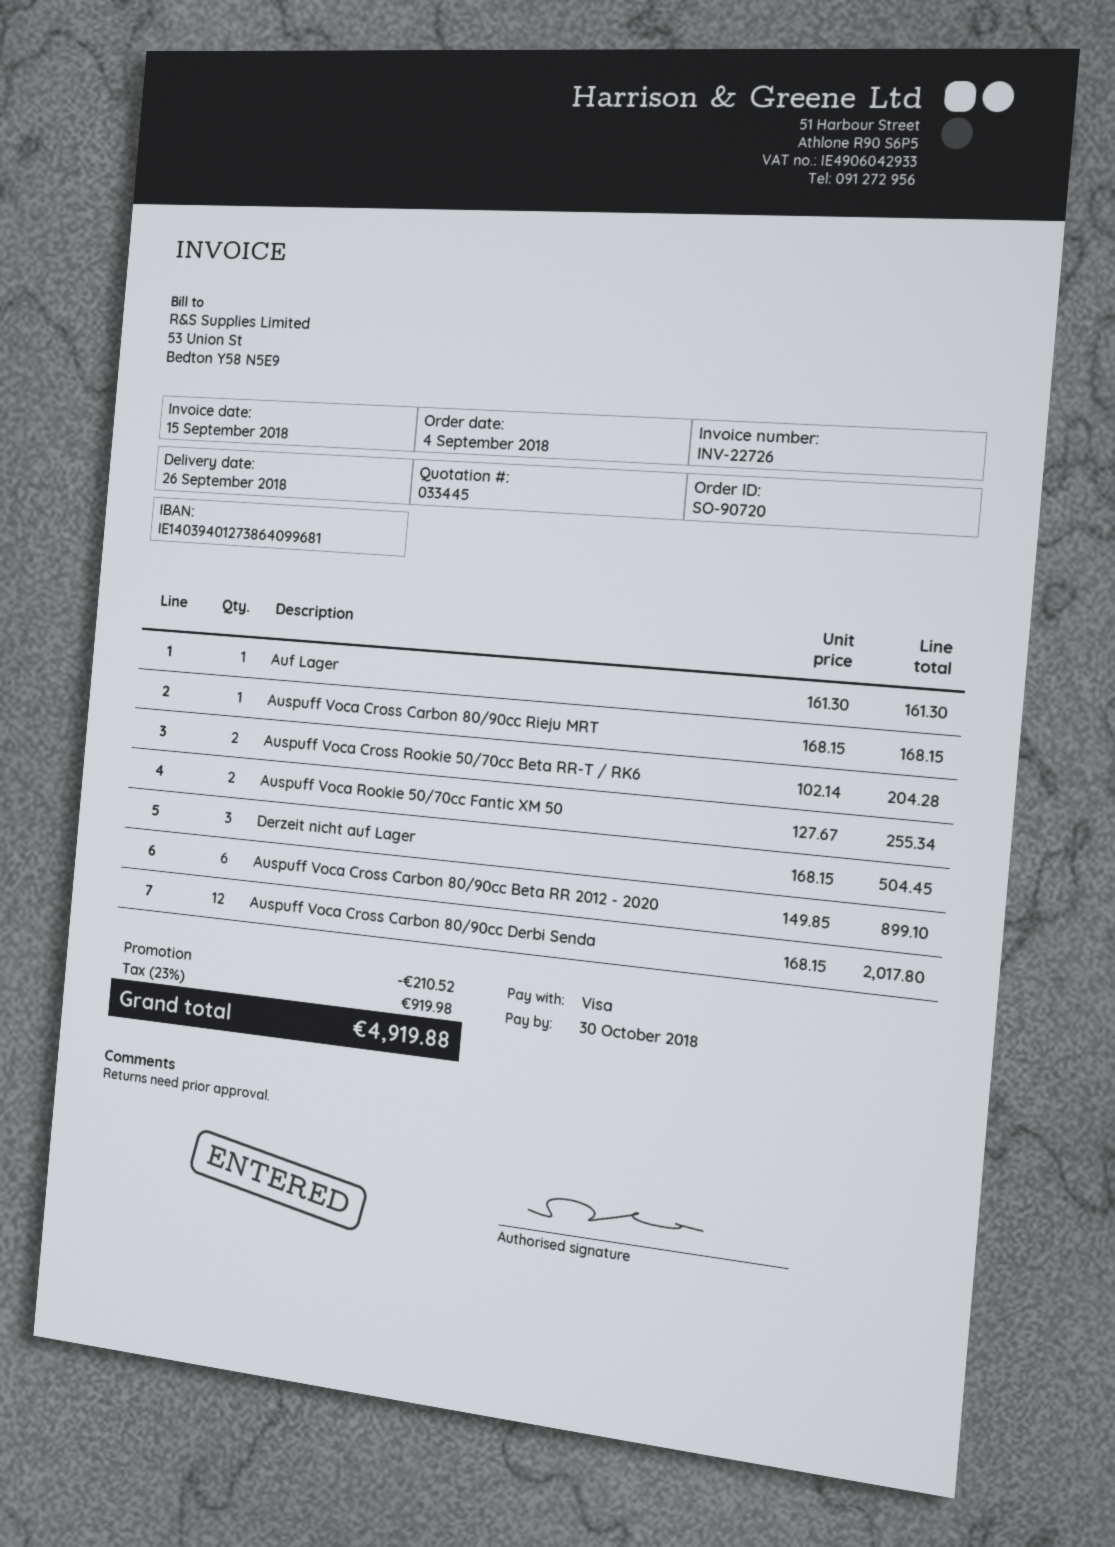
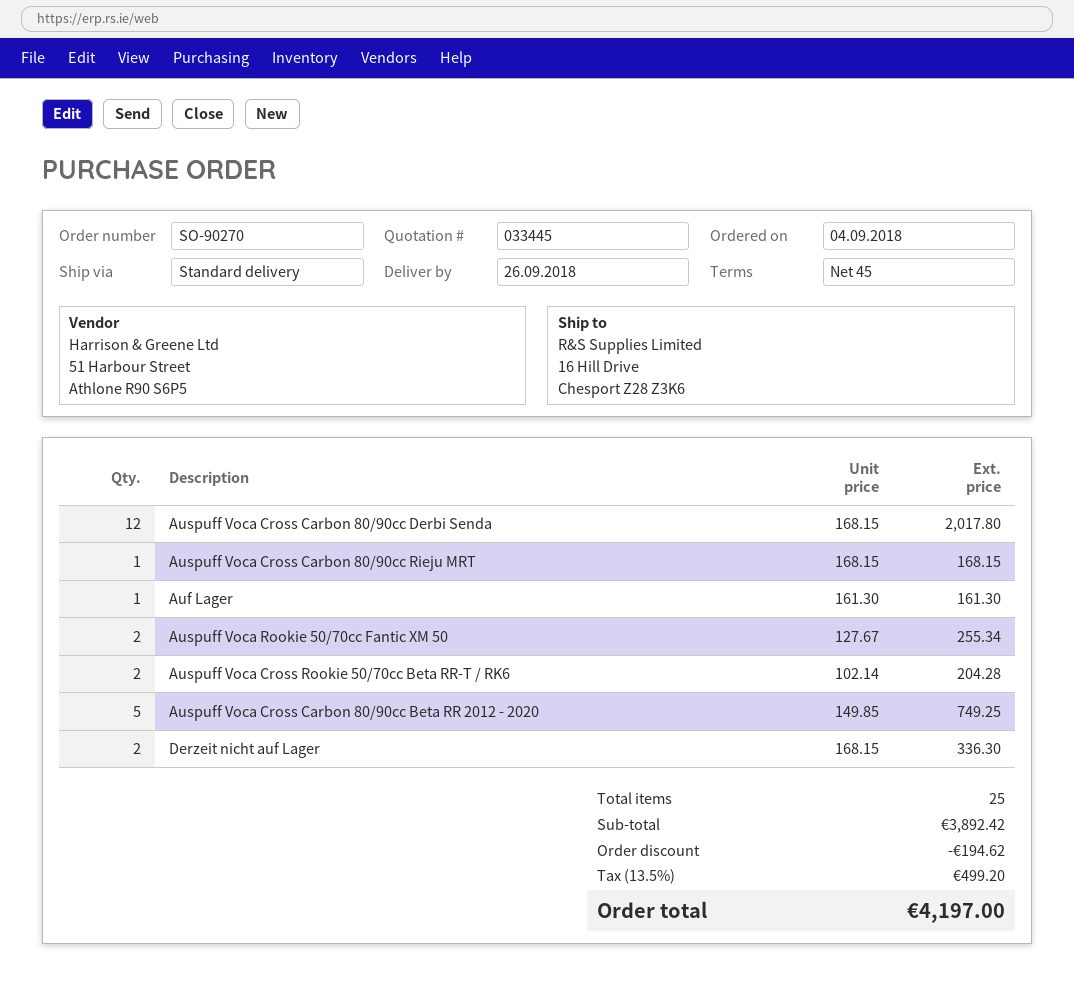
order number: SO-90720 -> SO-90270
Derzeit nicht auf Lager: 3 x 168.15 = 504.45 -> 2 x 168.15 = 336.30
Auspuff Voca Cross Carbon 80/90cc Beta RR 2012 - 2020: 6 x 149.85 = 899.10 -> 5 x 149.85 = 749.25
discount: 210.52 -> 194.62
tax: 23% = 919.98 -> 13.5% = 499.20
total: 4919.88 -> 4197.00

